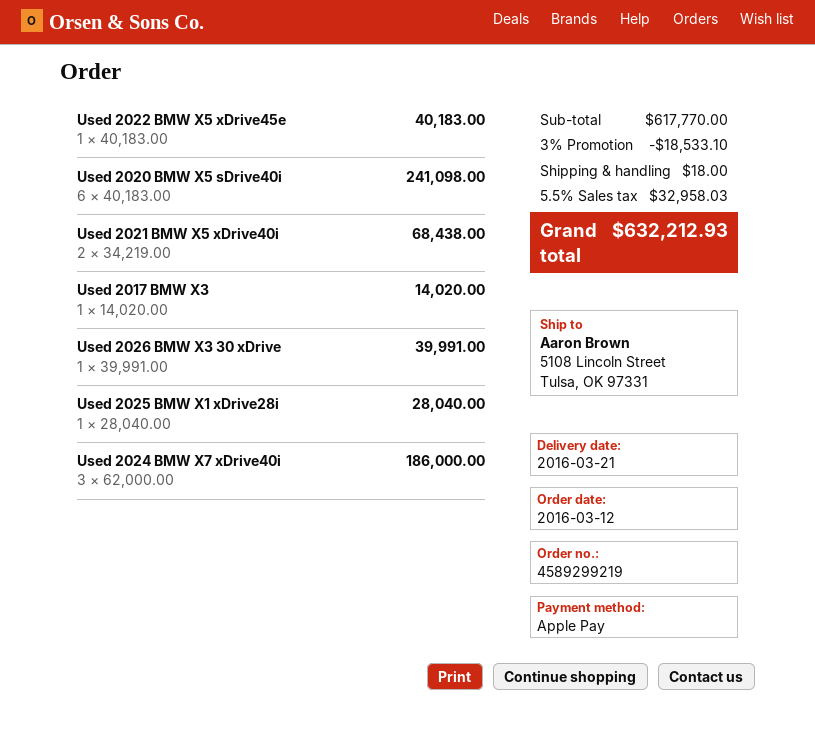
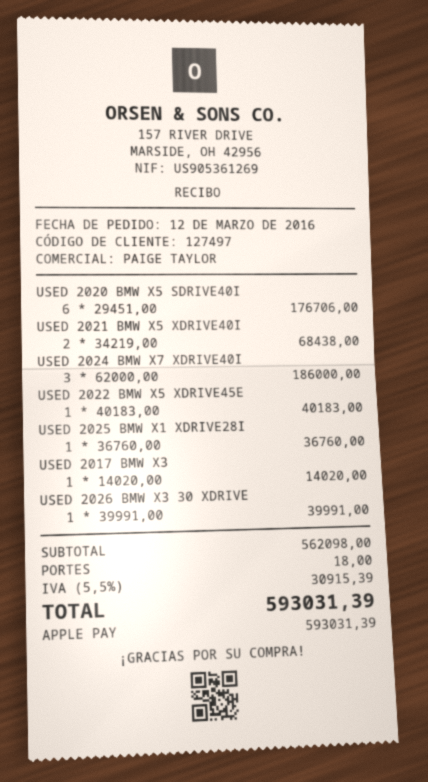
Used 2020 BMW X5 sDrive40i: 6 x 40183.00 = 241098.00 -> 6 x 29451.00 = 176706.00
Used 2025 BMW X1 xDrive28i: 1 x 28040.00 = 28040.00 -> 1 x 36760.00 = 36760.00
subtotal: 617770.00 -> 562098.00
discount: 3% = 18533.10 -> none
tax: 5.5% = 32958.03 -> 5.5% = 30915.39
total: 632212.93 -> 593031.39

